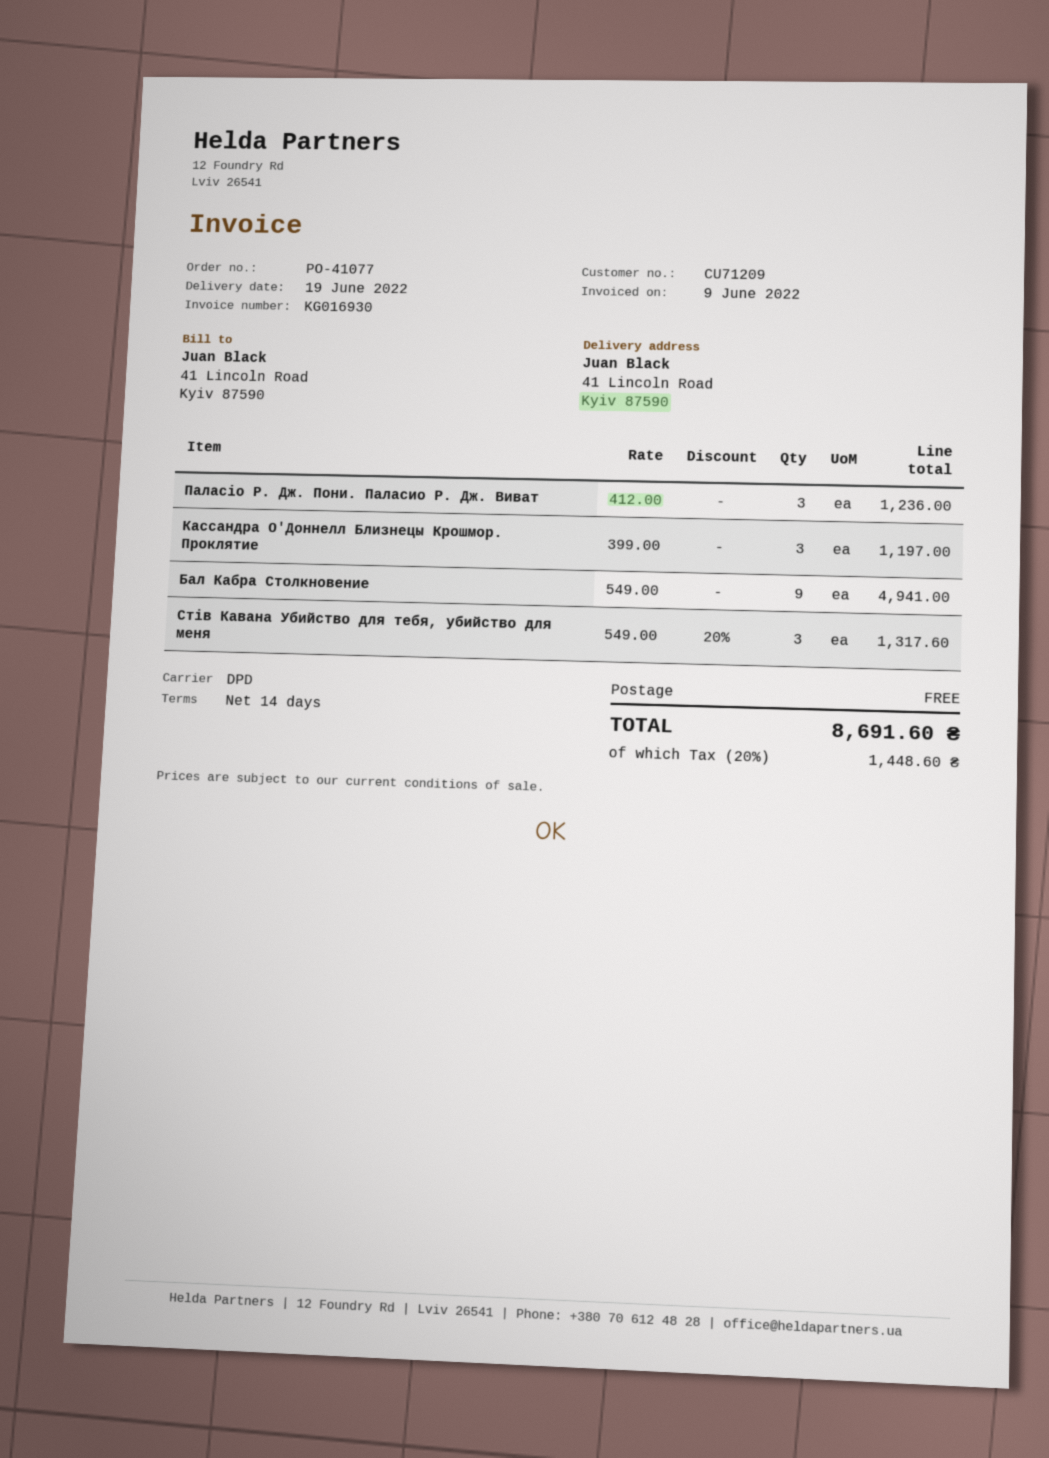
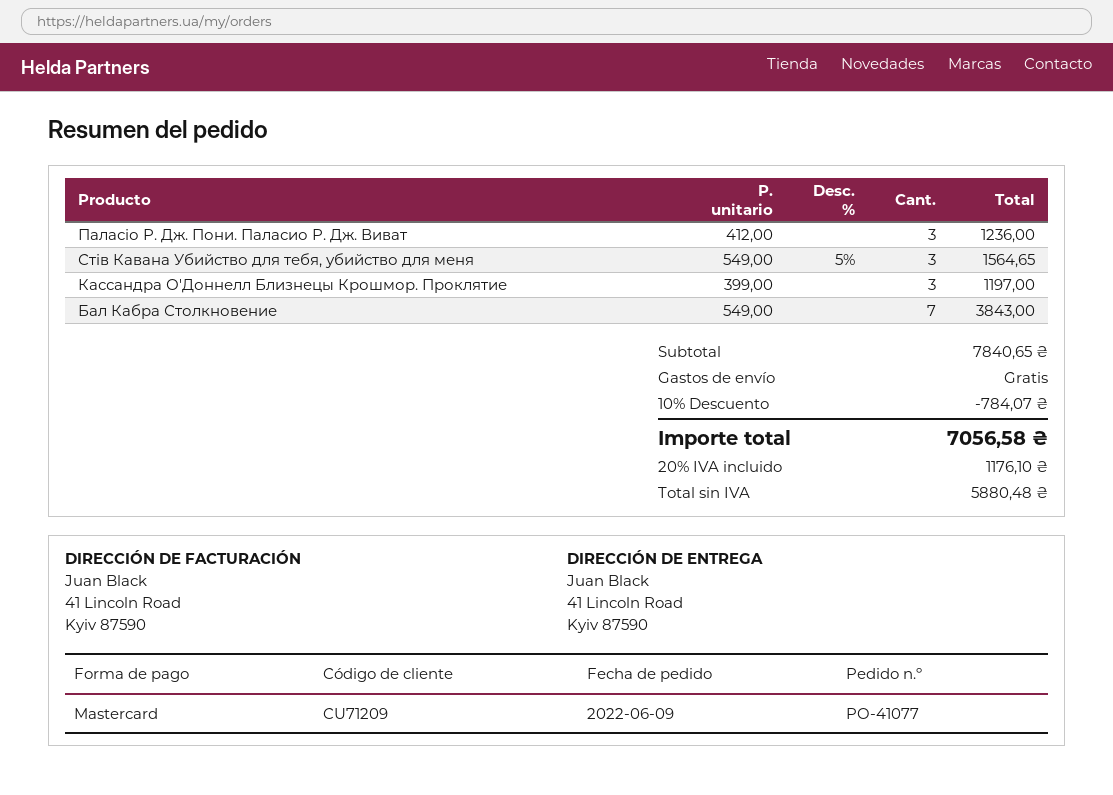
Бал Кабра Столкновение: 9 x 549.00 = 4941.00 -> 7 x 549.00 = 3843.00
Стів Кавана Убийство для тебя, убийство для меня: 3 x 549.00 - 20% = 1317.60 -> 3 x 549.00 - 5% = 1564.65
discount: none -> 10% = 784.07
tax: 20% = 1448.60 -> 20% = 1176.10
total: 8691.60 -> 7056.58

